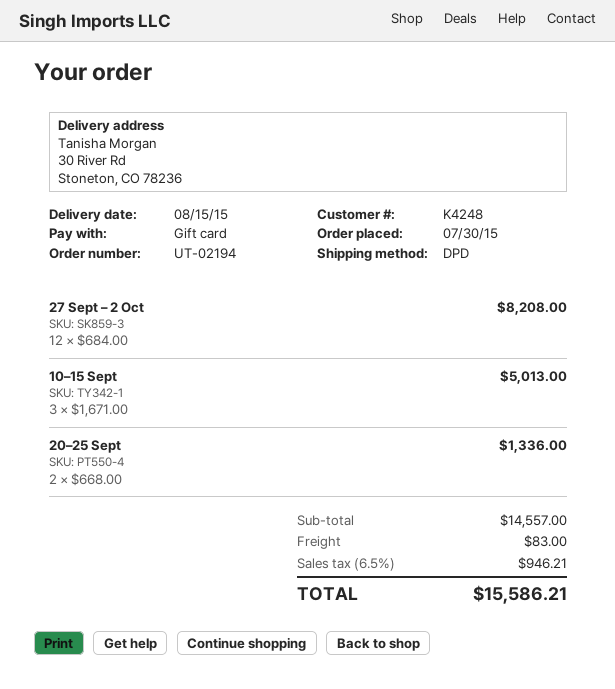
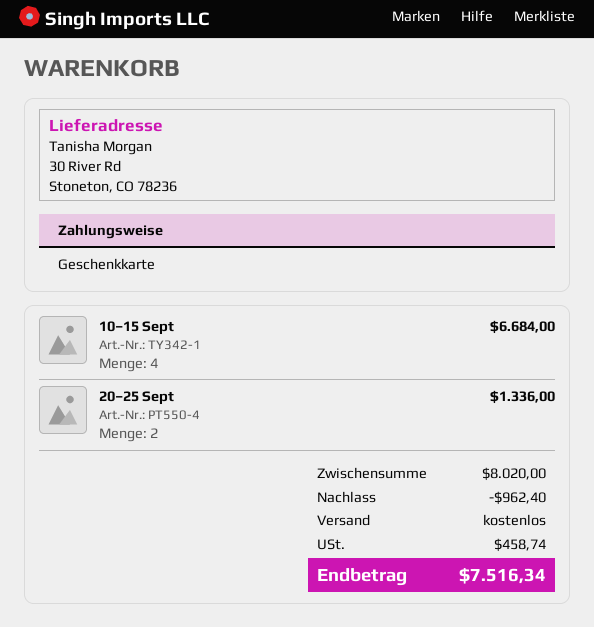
27 Sept – 2 Oct: 12 for 8208.00 -> none
10–15 Sept: 3 for 5013.00 -> 4 for 6684.00
subtotal: 14557.00 -> 8020.00
discount: none -> 962.40
shipping: 83.00 -> 0.00
tax: 946.21 -> 458.74
total: 15586.21 -> 7516.34

